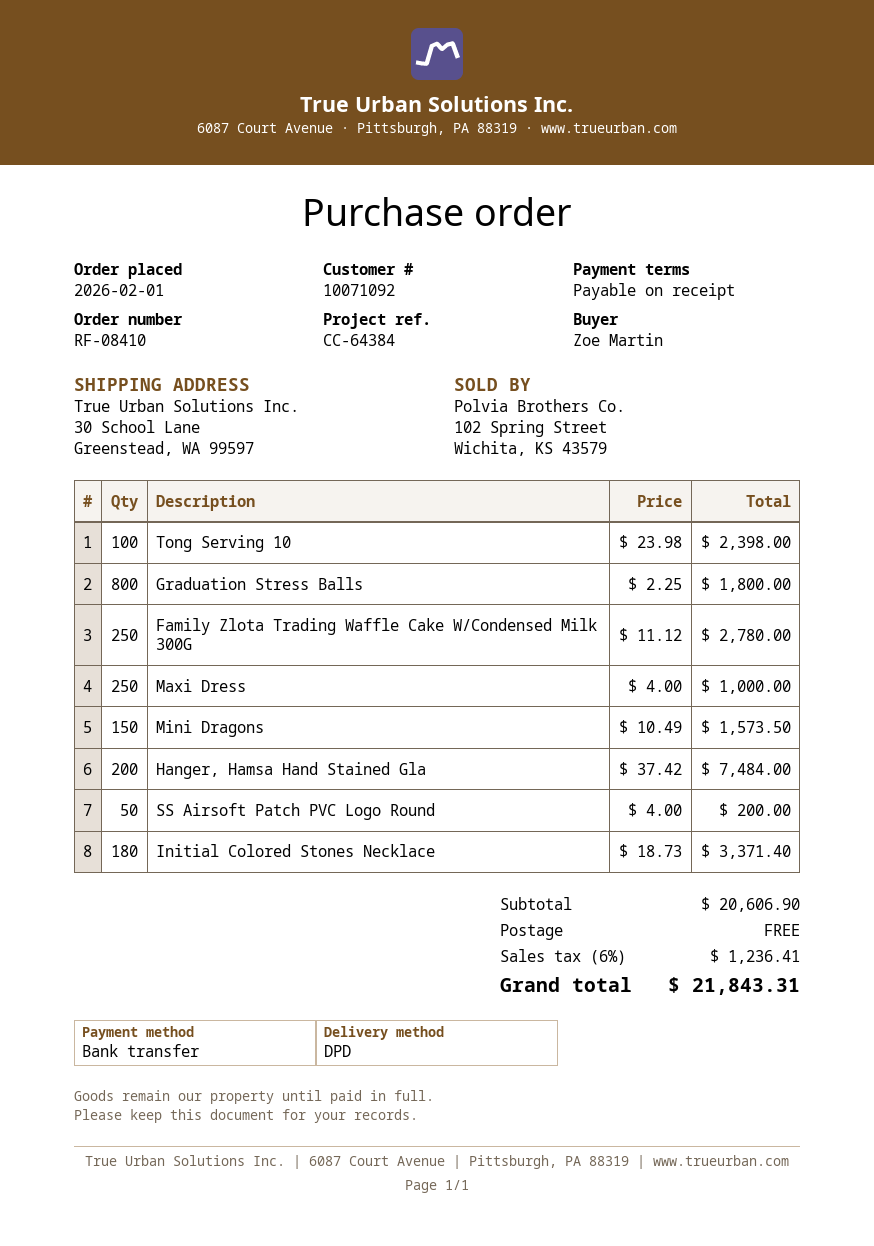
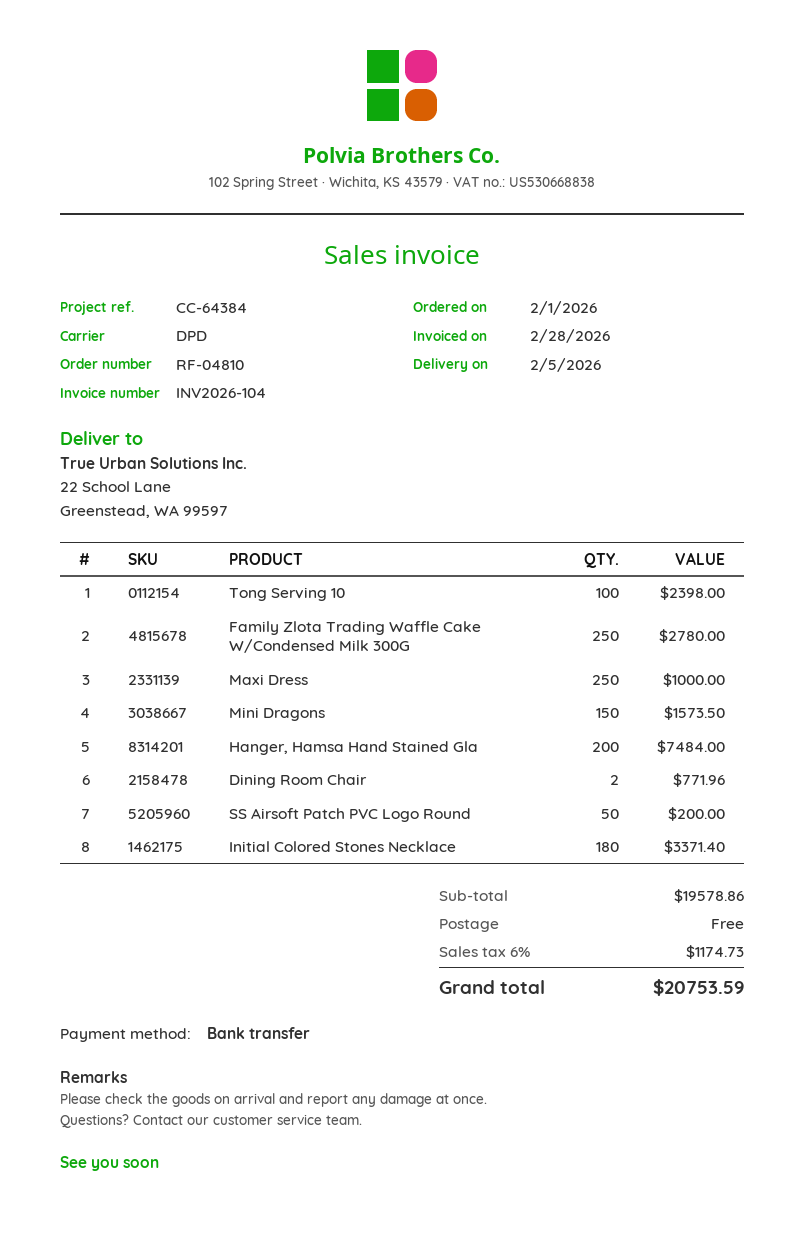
order number: RF-08410 -> RF-04810
ship to: 30 School Lane, Greenstead, WA 99597 -> 22 School Lane, Greenstead, WA 99597
Graduation Stress Balls: 800 for 1800.00 -> none
Dining Room Chair: none -> 2 for 771.96
subtotal: 20606.90 -> 19578.86
tax: 6% = 1236.41 -> 6% = 1174.73
total: 21843.31 -> 20753.59

